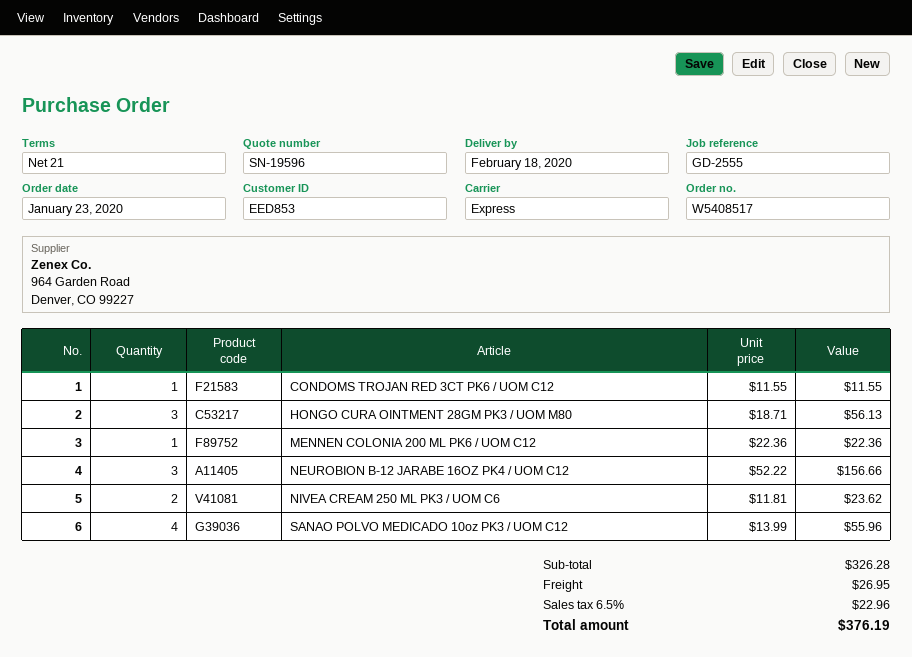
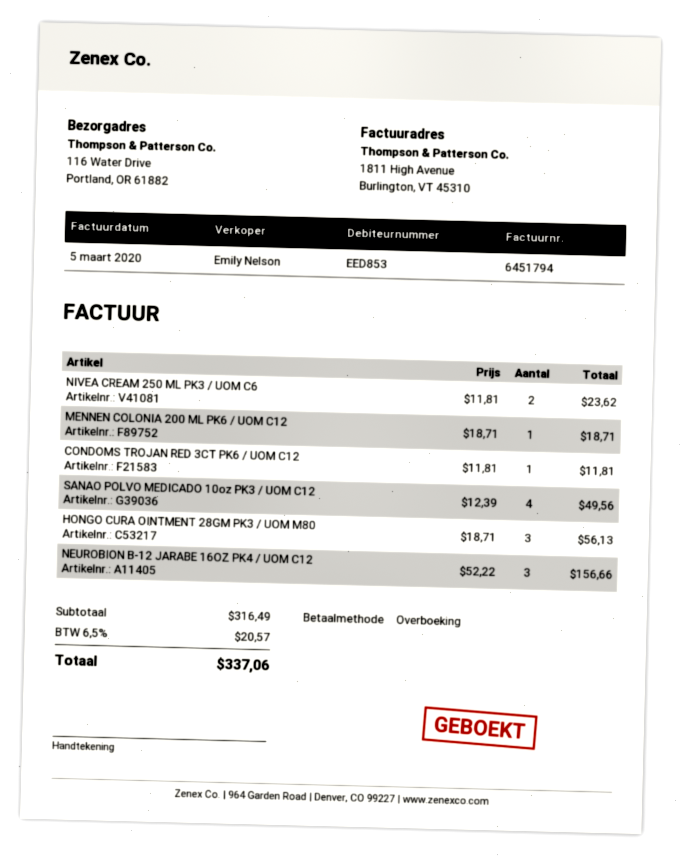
CONDOMS TROJAN RED 3CT PK6 / UOM C12: 1 x 11.55 = 11.55 -> 1 x 11.81 = 11.81
MENNEN COLONIA 200 ML PK6 / UOM C12: 1 x 22.36 = 22.36 -> 1 x 18.71 = 18.71
SANAO POLVO MEDICADO 10oz PK3 / UOM C12: 4 x 13.99 = 55.96 -> 4 x 12.39 = 49.56
subtotal: 326.28 -> 316.49
shipping: 26.95 -> none
tax: 6.5% = 22.96 -> 6.5% = 20.57
total: 376.19 -> 337.06

